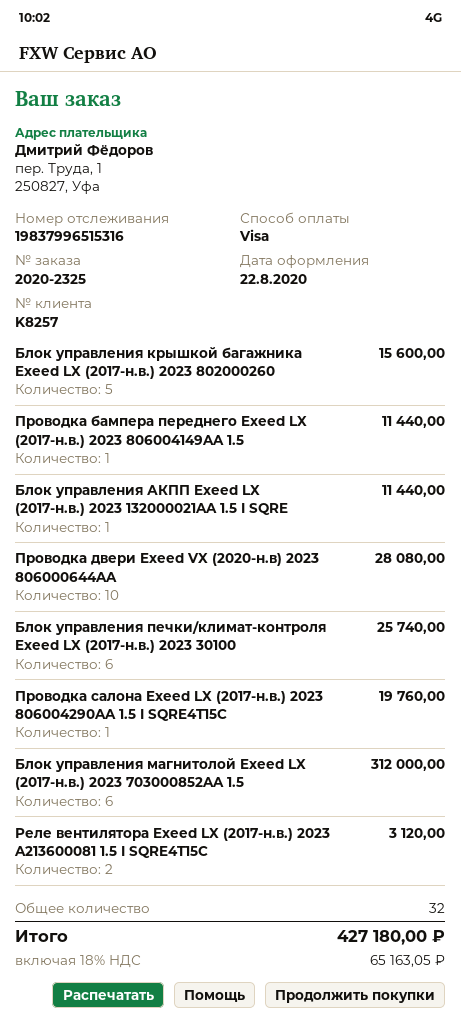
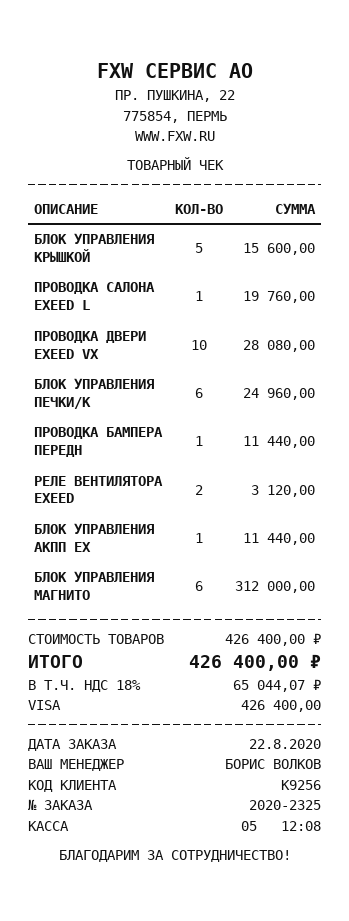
customer number: K8257 -> K9256
Блок управления печки/климат-контроля Exeed LX (2017-н.в.) 2023 30100: 6 for 25740.00 -> 6 for 24960.00
tax: 18% = 65163.05 -> 18% = 65044.07
total: 427180.00 -> 426400.00

